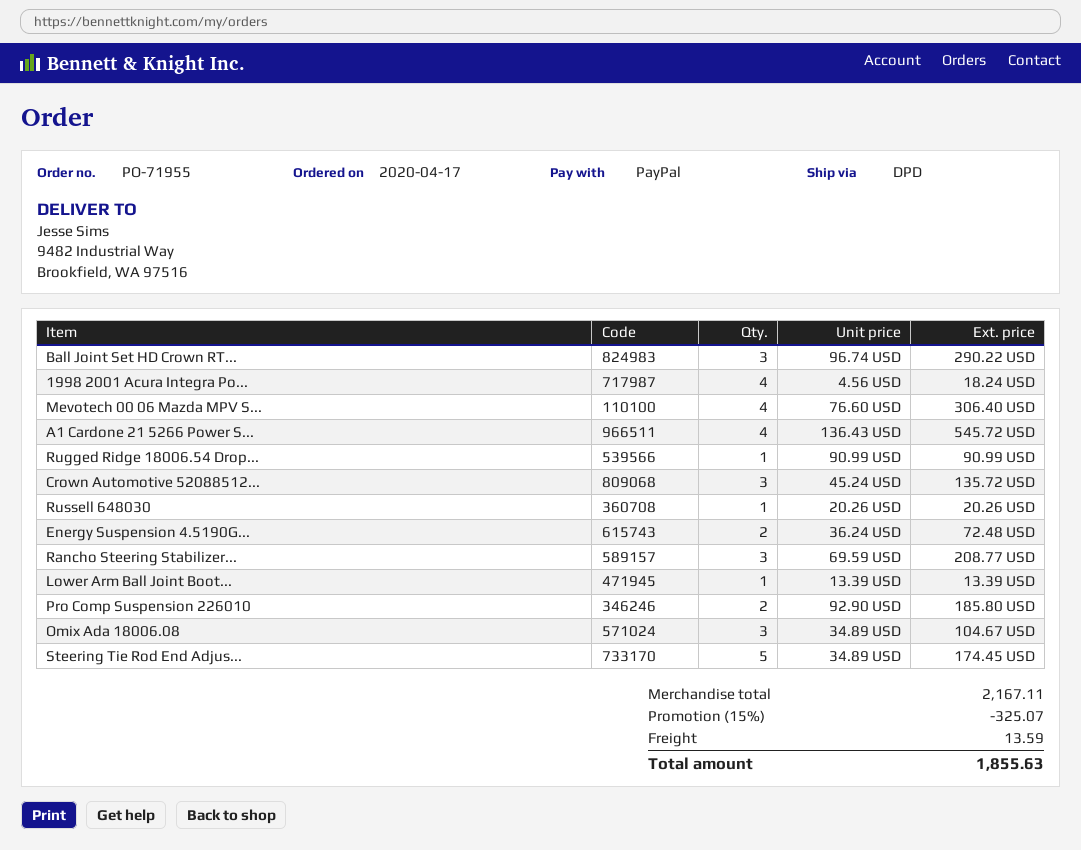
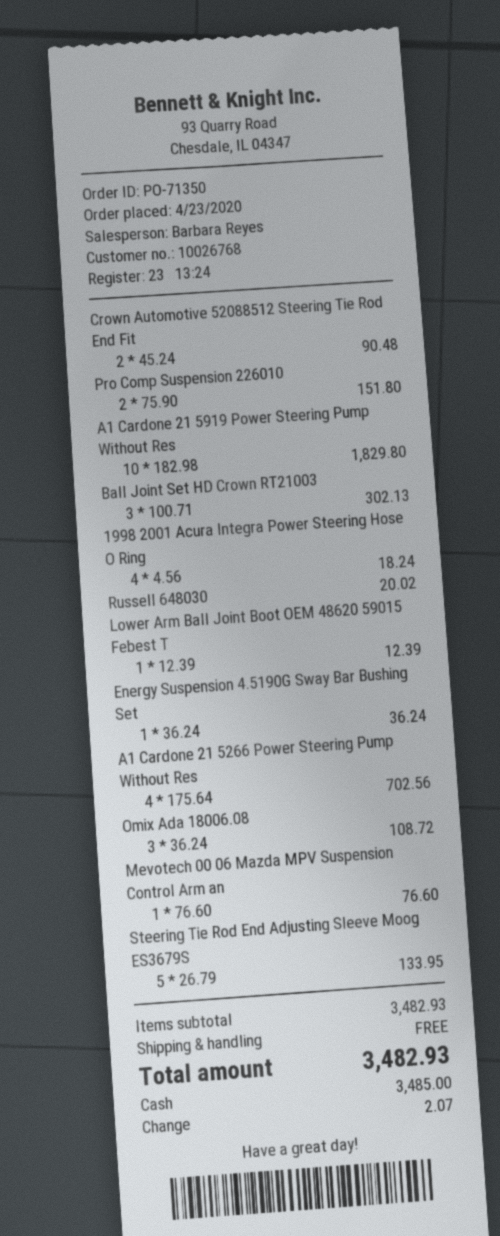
order number: PO-71955 -> PO-71350
order date: 2020-04-17 -> 2020-04-23
payment method: PayPal -> cash
Ball Joint Set HD Crown RT...: 3 x 96.74 = 290.22 -> 3 x 100.71 = 302.13
Mevotech 00 06 Mazda MPV S...: 4 x 76.60 = 306.40 -> 1 x 76.60 = 76.60
A1 Cardone 21 5266 Power S...: 4 x 136.43 = 545.72 -> 4 x 175.64 = 702.56
Rugged Ridge 18006.54 Drop...: 1 x 90.99 = 90.99 -> none
Crown Automotive 52088512...: 3 x 45.24 = 135.72 -> 2 x 45.24 = 90.48
Russell 648030: 1 x 20.26 = 20.26 -> 1 x 20.02 = 20.02
Energy Suspension 4.5190G...: 2 x 36.24 = 72.48 -> 1 x 36.24 = 36.24
Rancho Steering Stabilizer...: 3 x 69.59 = 208.77 -> none
Lower Arm Ball Joint Boot...: 1 x 13.39 = 13.39 -> 1 x 12.39 = 12.39
Pro Comp Suspension 226010: 2 x 92.90 = 185.80 -> 2 x 75.90 = 151.80
Omix Ada 18006.08: 3 x 34.89 = 104.67 -> 3 x 36.24 = 108.72
Steering Tie Rod End Adjus...: 5 x 34.89 = 174.45 -> 5 x 26.79 = 133.95
A1 Cardone 21 5919 Power Steering Pump Without Res: none -> 10 x 182.98 = 1829.80
subtotal: 2167.11 -> 3482.93
discount: 15% = 325.07 -> none
shipping: 13.59 -> 0.00
total: 1855.63 -> 3482.93

